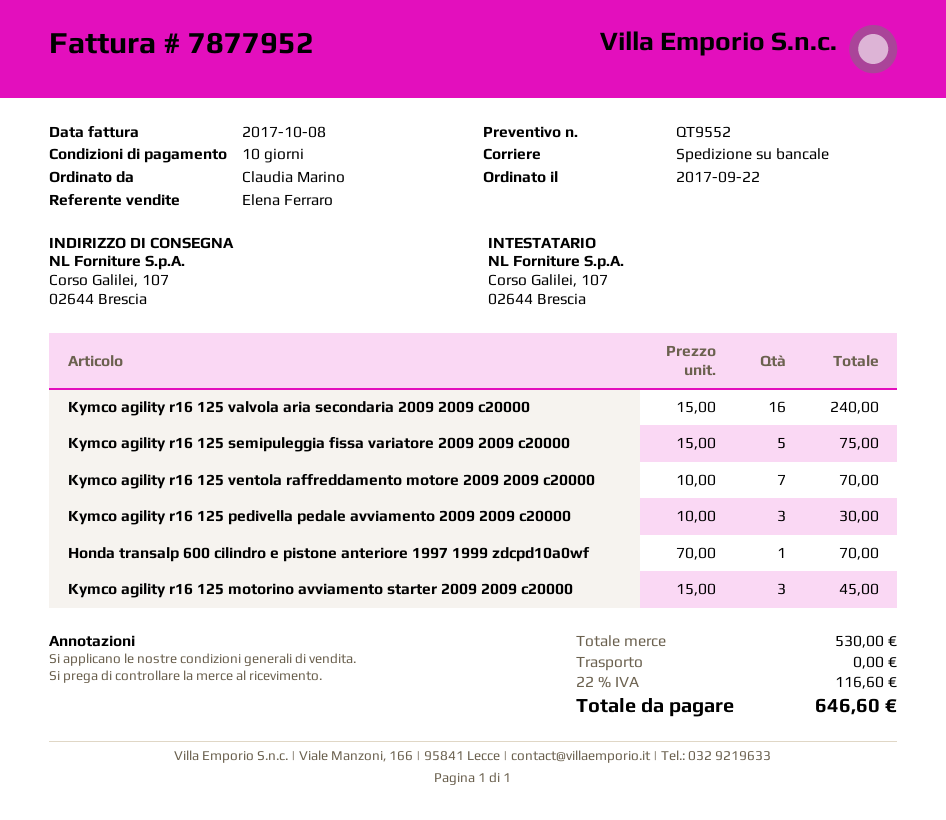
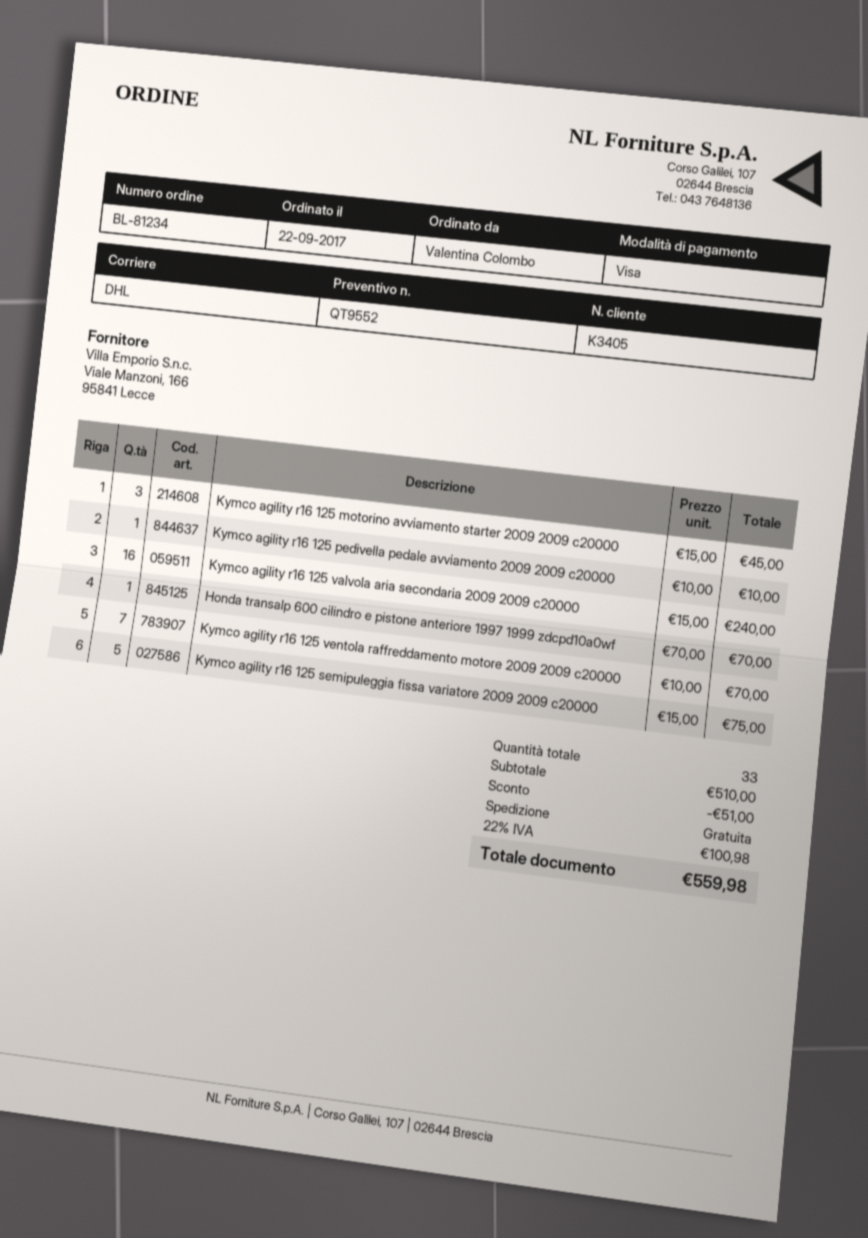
ordered by: Claudia Marino -> Valentina Colombo
shipping method: pallet freight -> DHL
Kymco agility r16 125 pedivella pedale avviamento 2009 2009 c20000: 3 x 10.00 = 30.00 -> 1 x 10.00 = 10.00
subtotal: 530.00 -> 510.00
discount: none -> 51.00
tax: 22% = 116.60 -> 22% = 100.98
total: 646.60 -> 559.98

